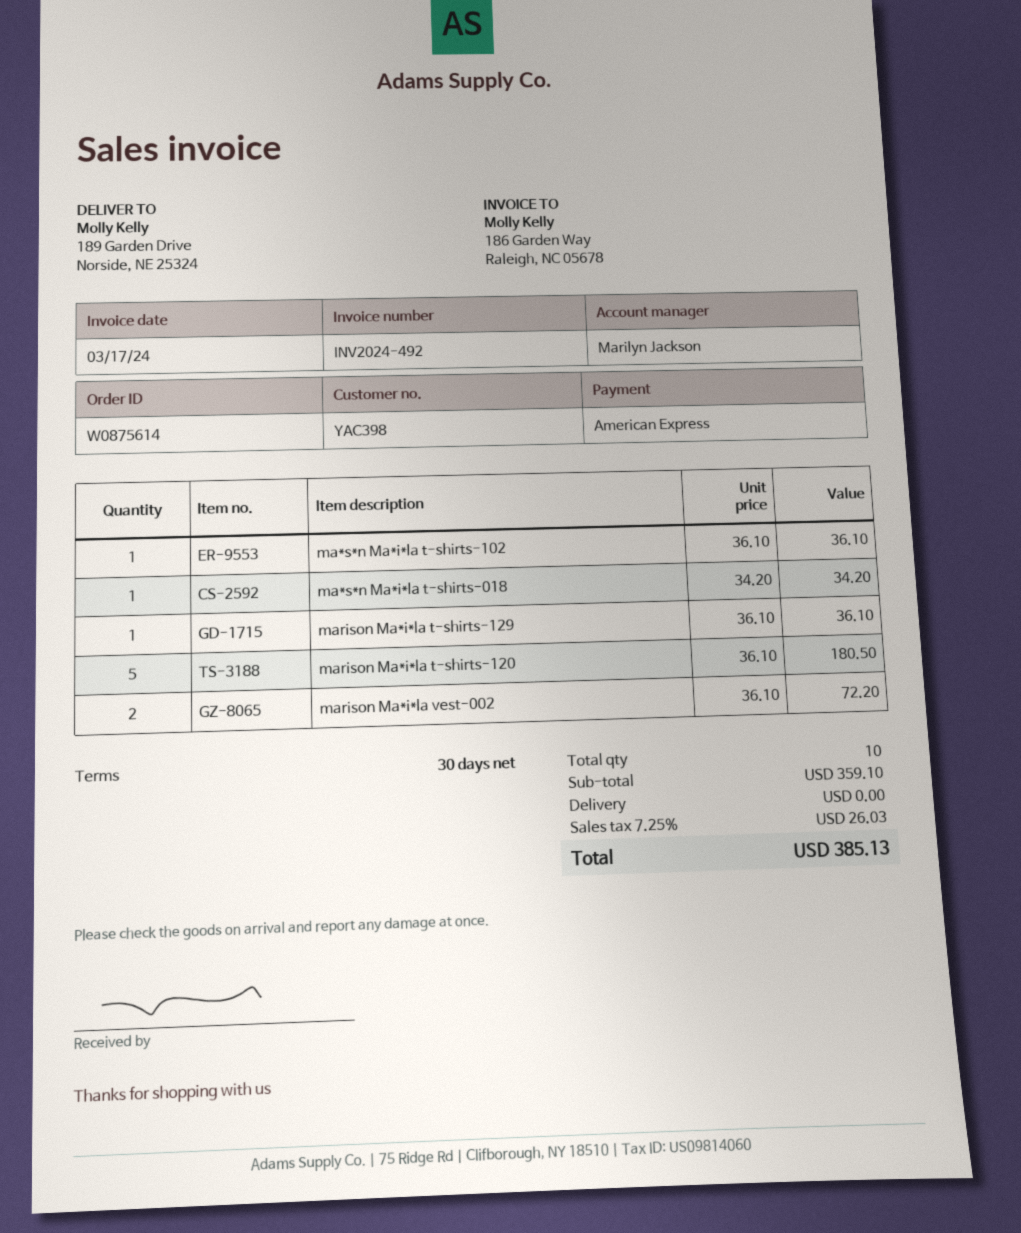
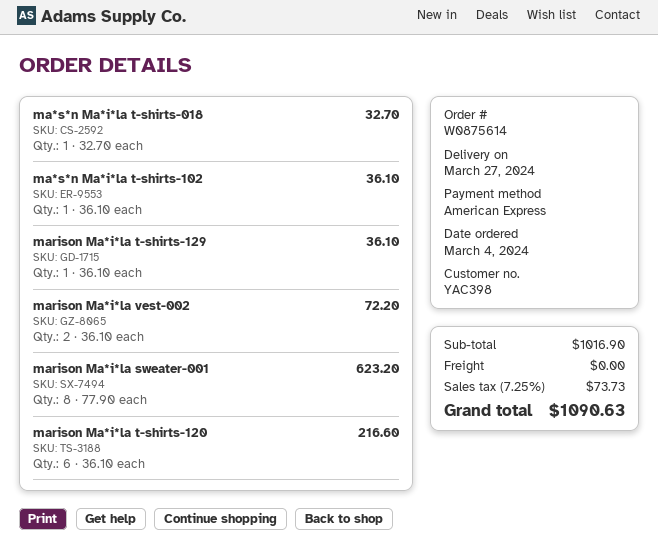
ma*s*n Ma*i*la t-shirts-018: 1 x 34.20 = 34.20 -> 1 x 32.70 = 32.70
marison Ma*i*la t-shirts-120: 5 x 36.10 = 180.50 -> 6 x 36.10 = 216.60
marison Ma*i*la sweater-001: none -> 8 x 77.90 = 623.20
subtotal: 359.10 -> 1016.90
tax: 7.25% = 26.03 -> 7.25% = 73.73
total: 385.13 -> 1090.63

